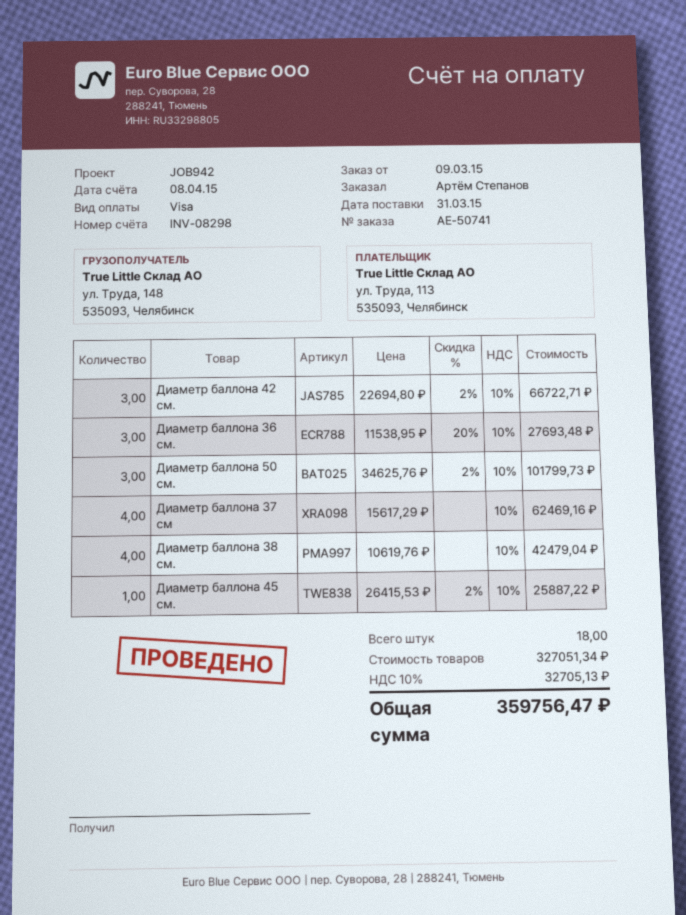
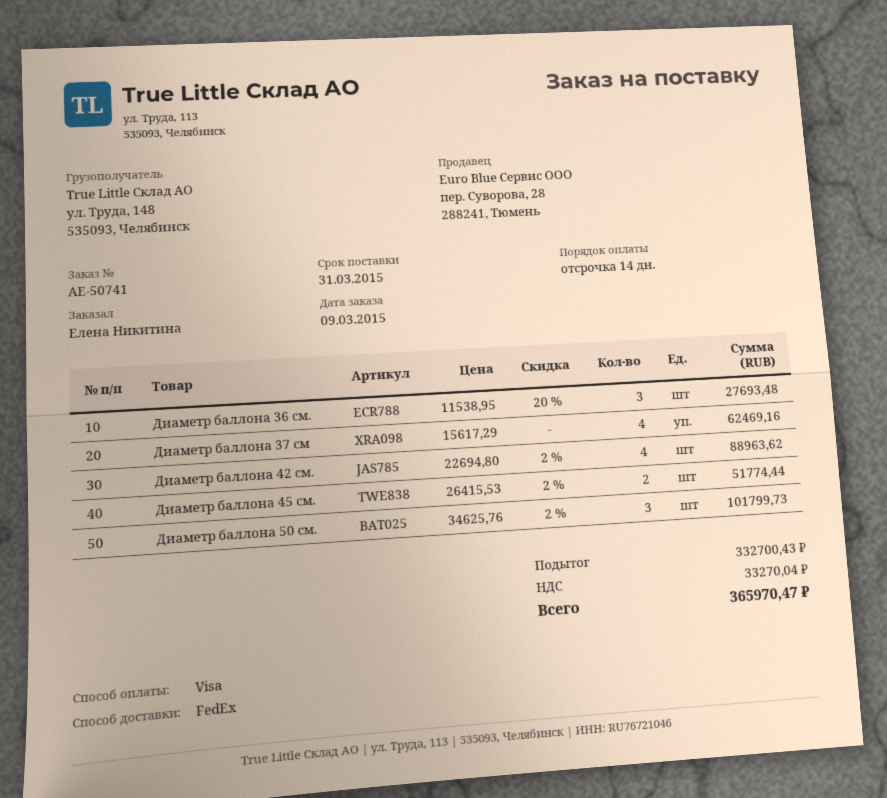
ordered by: Артём Степанов -> Елена Никитина
Диаметр баллона 42 см.: 3 x 22694.80 - 2% = 66722.71 -> 4 x 22694.80 - 2% = 88963.62
Диаметр баллона 38 см.: 4 x 10619.76 = 42479.04 -> none
Диаметр баллона 45 см.: 1 x 26415.53 - 2% = 25887.22 -> 2 x 26415.53 - 2% = 51774.44
subtotal: 327051.34 -> 332700.43
tax: 32705.13 -> 33270.04
total: 359756.47 -> 365970.47

